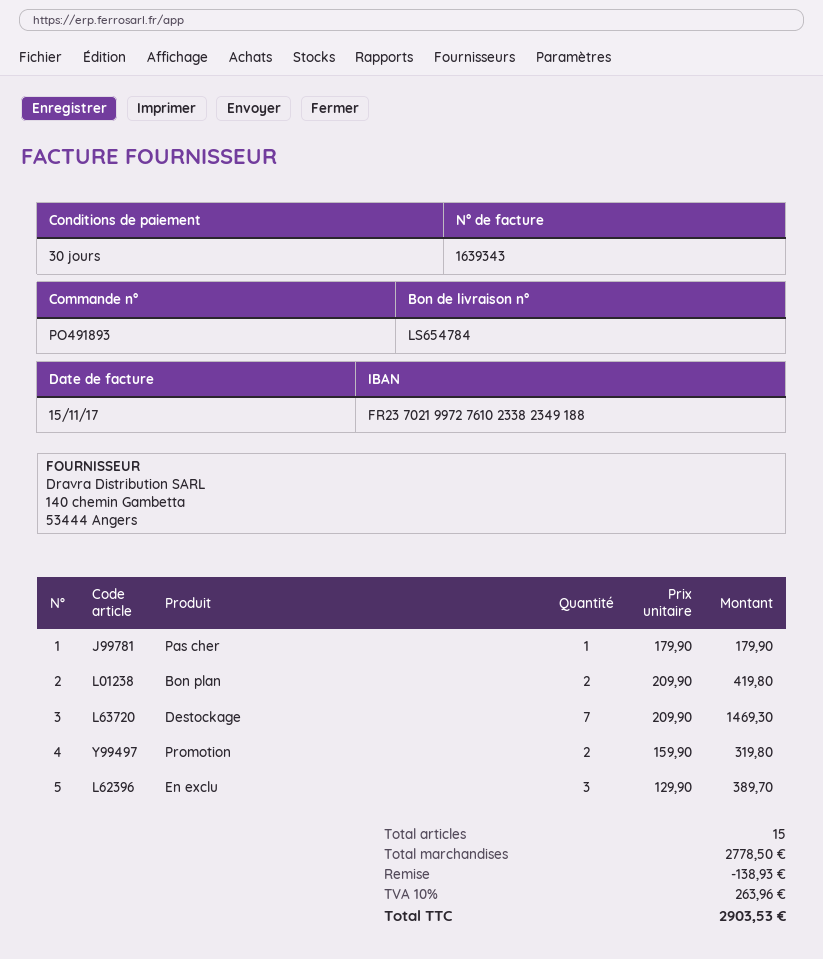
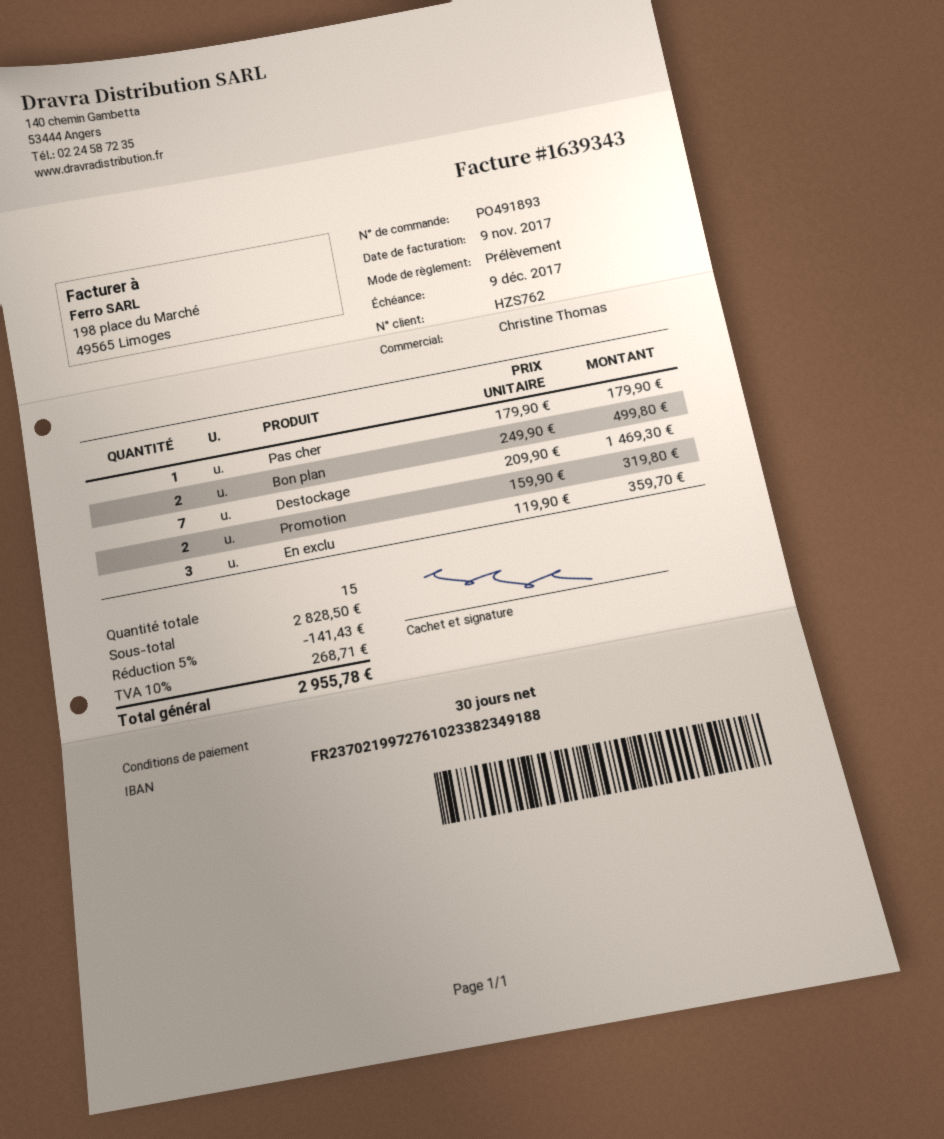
invoice date: 2017-11-15 -> 2017-11-09
Bon plan: 2 x 209.90 = 419.80 -> 2 x 249.90 = 499.80
En exclu: 3 x 129.90 = 389.70 -> 3 x 119.90 = 359.70
subtotal: 2778.50 -> 2828.50
discount: 138.93 -> 141.43
tax: 10% = 263.96 -> 10% = 268.71
total: 2903.53 -> 2955.78

